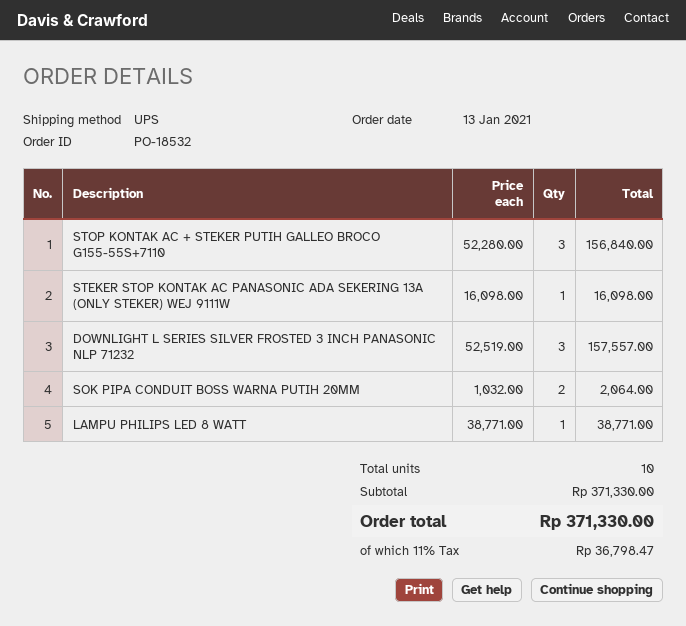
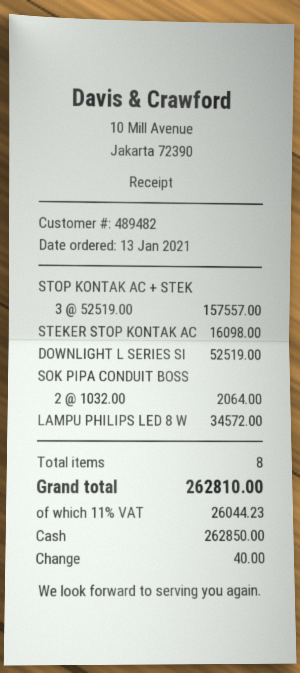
STOP KONTAK AC + STEKER PUTIH GALLEO BROCO G155-55S+7110: 3 x 52280.00 = 156840.00 -> 3 x 52519.00 = 157557.00
DOWNLIGHT L SERIES SILVER FROSTED 3 INCH PANASONIC NLP 71232: 3 x 52519.00 = 157557.00 -> 1 x 52519.00 = 52519.00
LAMPU PHILIPS LED 8 WATT: 1 x 38771.00 = 38771.00 -> 1 x 34572.00 = 34572.00
total quantity: 10 -> 8
tax: 11% = 36798.47 -> 11% = 26044.23
total: 371330.00 -> 262810.00

